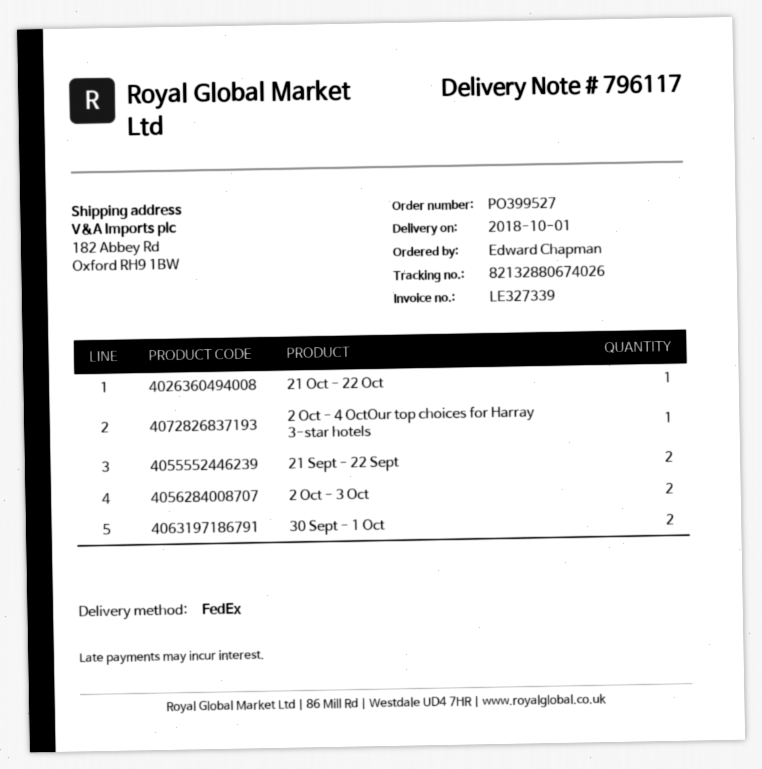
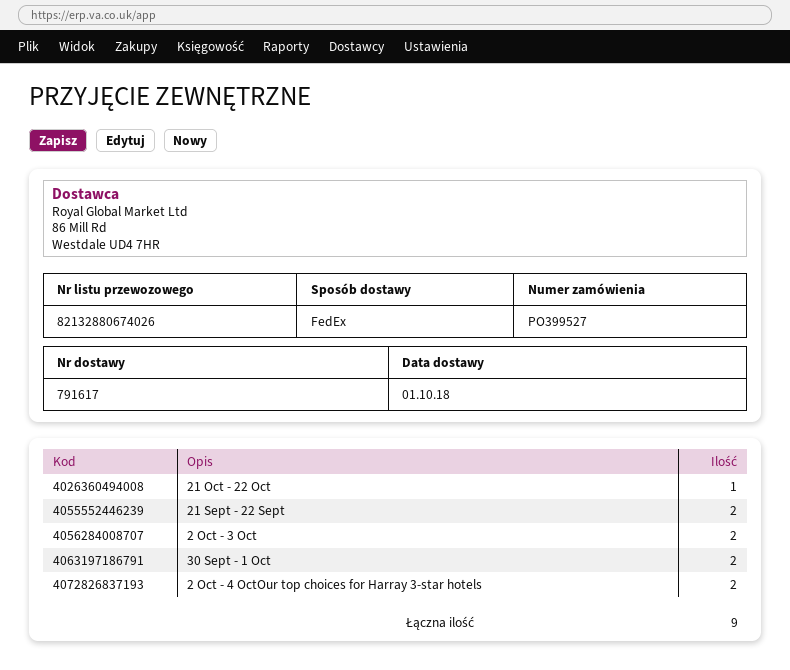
delivery note number: 796117 -> 791617
2 Oct - 4 OctOur top choices for Harray 3-star hotels: 1 -> 2

